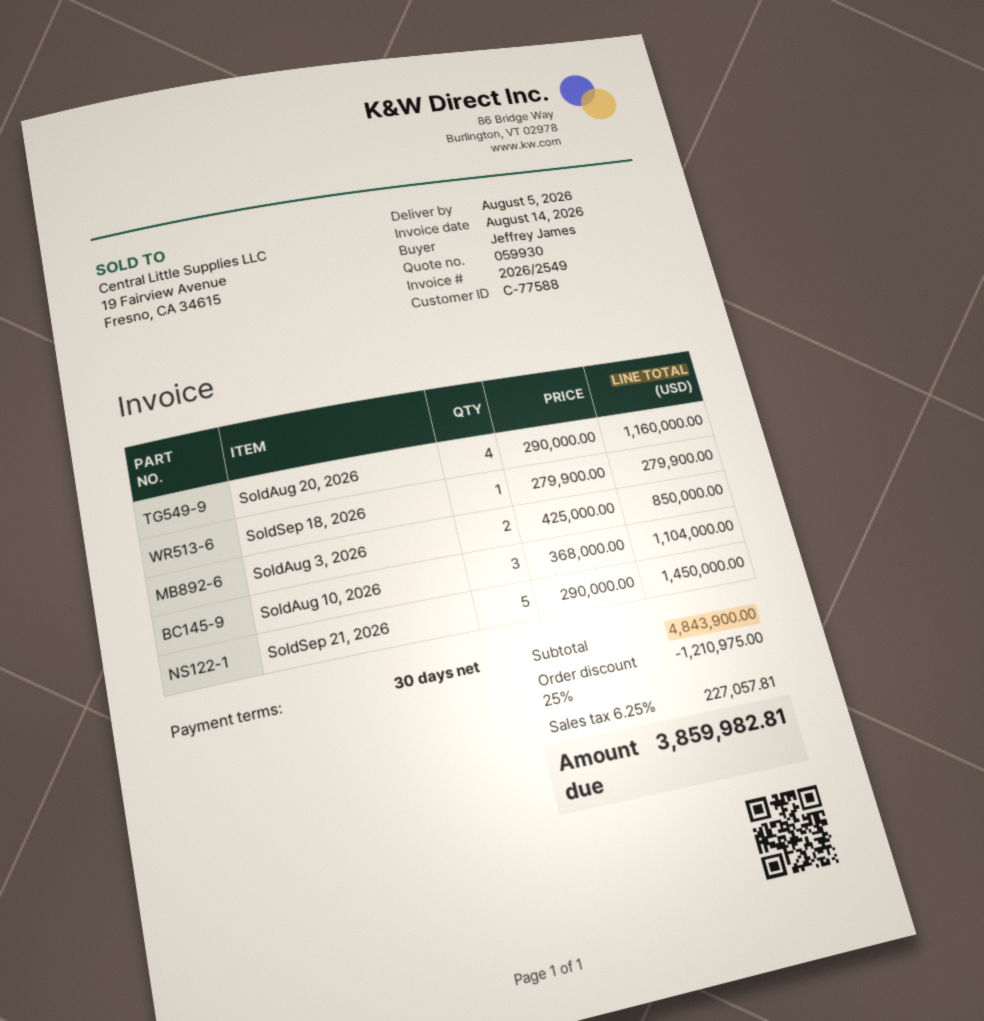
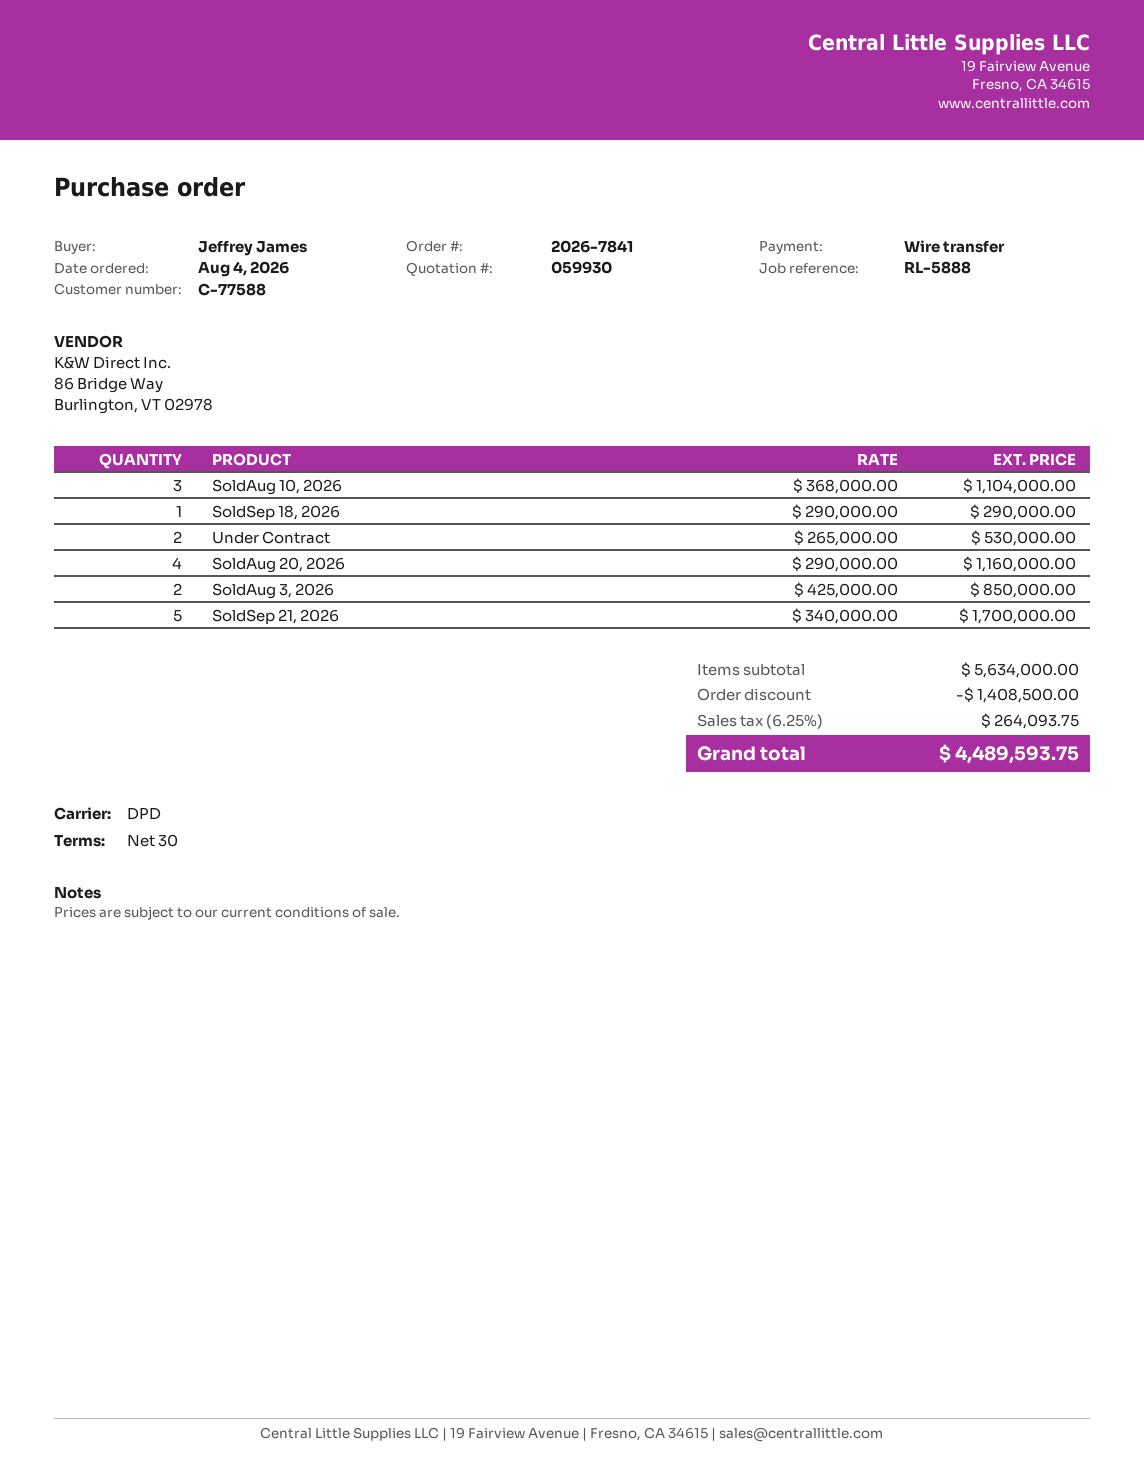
SoldSep 18, 2026: 1 x 279900.00 = 279900.00 -> 1 x 290000.00 = 290000.00
SoldSep 21, 2026: 5 x 290000.00 = 1450000.00 -> 5 x 340000.00 = 1700000.00
Under Contract: none -> 2 x 265000.00 = 530000.00
subtotal: 4843900.00 -> 5634000.00
discount: 1210975.00 -> 1408500.00
tax: 6.25% = 227057.81 -> 6.25% = 264093.75
total: 3859982.81 -> 4489593.75

